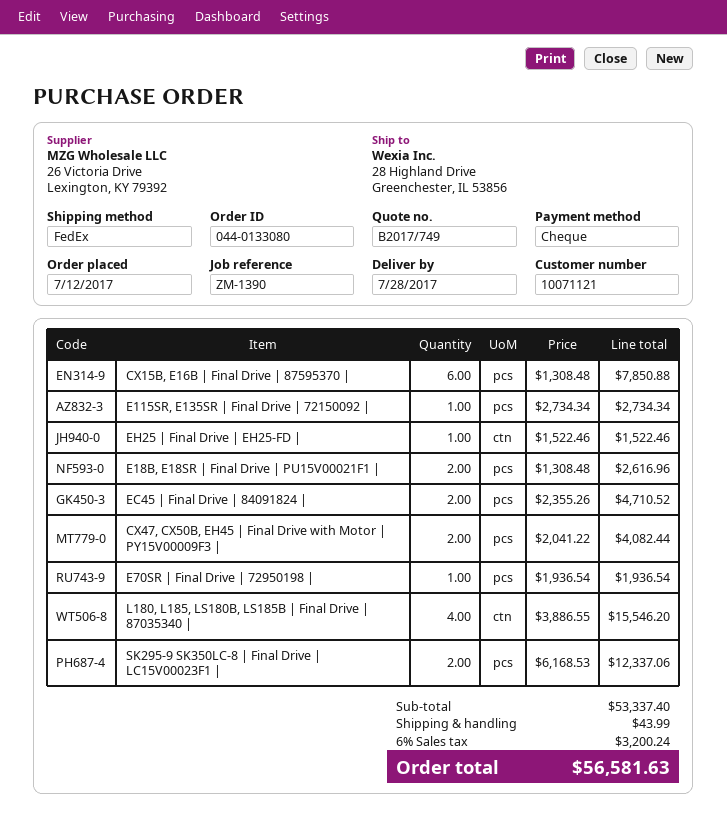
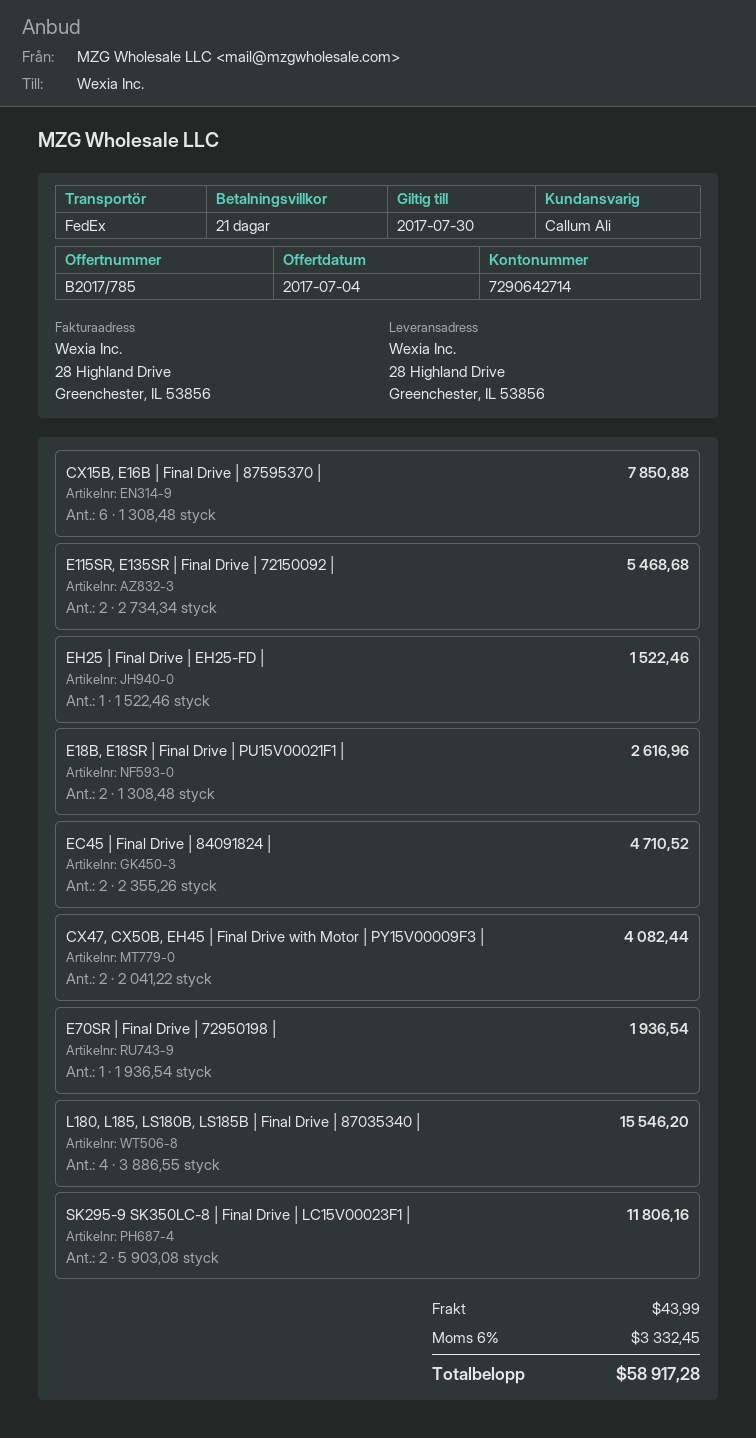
quote number: B2017/749 -> B2017/785
E115SR, E135SR | Final Drive | 72150092 |: 1 x 2734.34 = 2734.34 -> 2 x 2734.34 = 5468.68
SK295-9 SK350LC-8 | Final Drive | LC15V00023F1 |: 2 x 6168.53 = 12337.06 -> 2 x 5903.08 = 11806.16
tax: 6% = 3200.24 -> 6% = 3332.45
total: 56581.63 -> 58917.28

